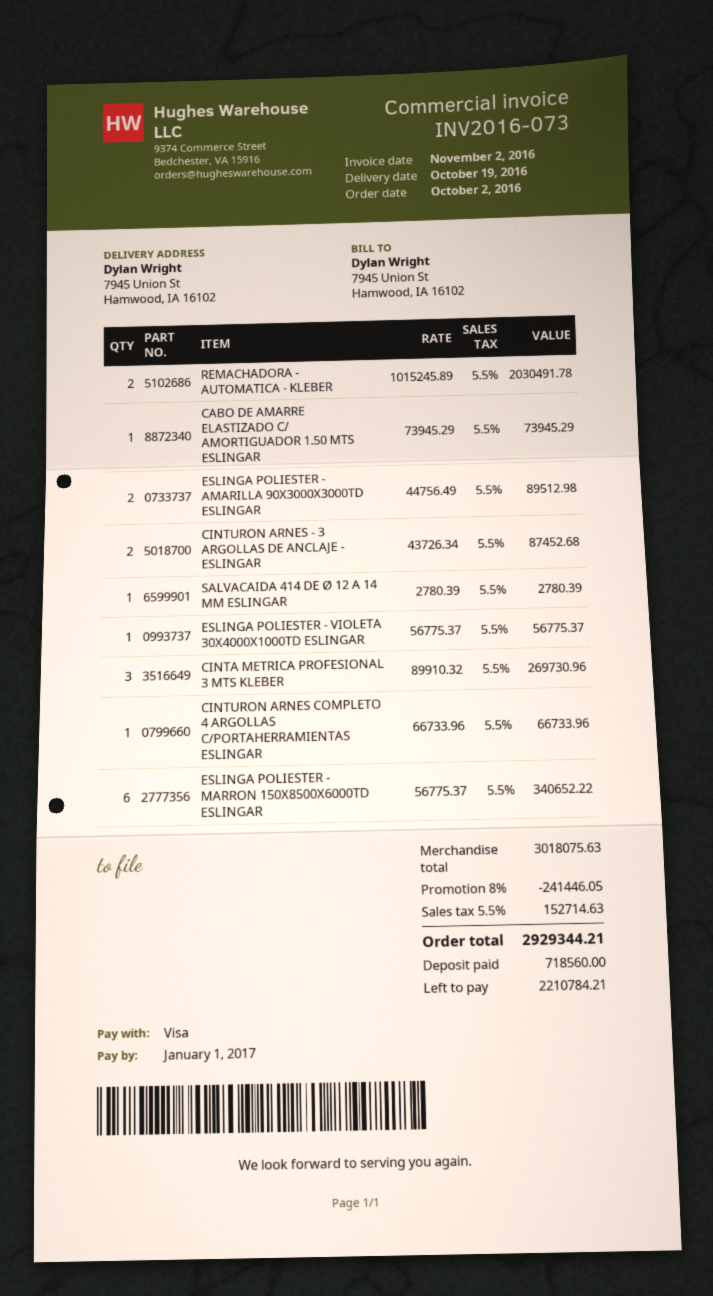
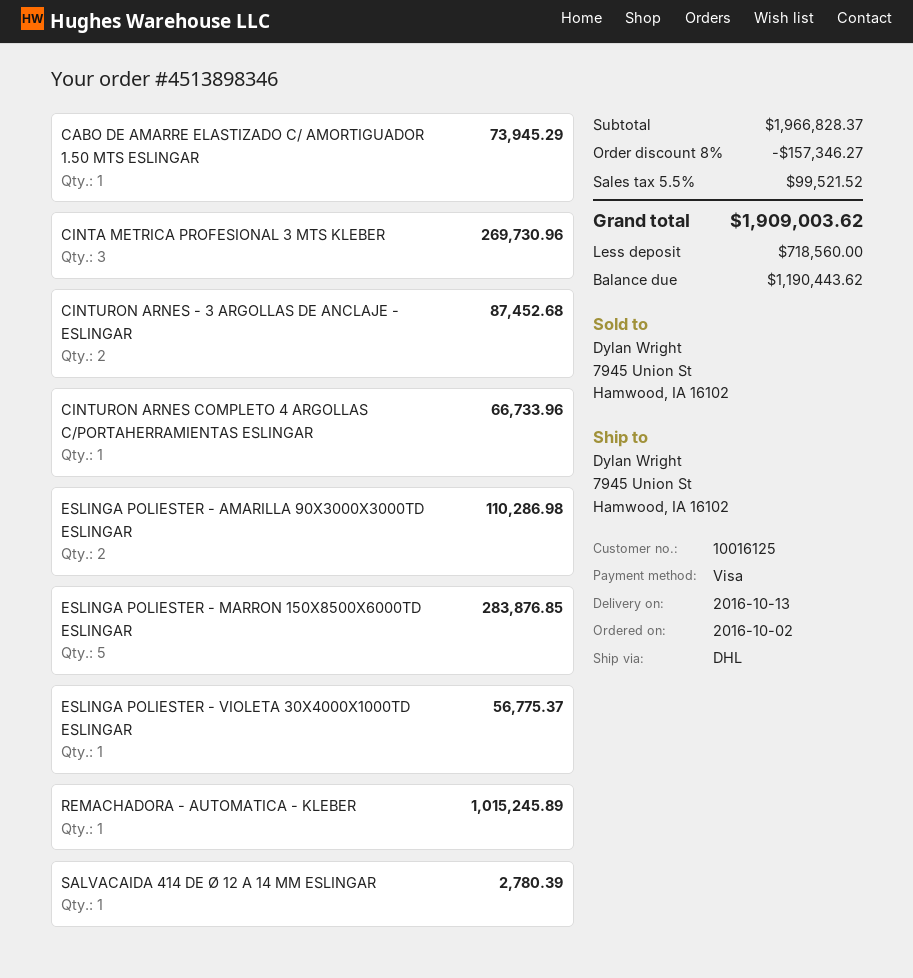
delivery date: 2016-10-19 -> 2016-10-13
REMACHADORA - AUTOMATICA - KLEBER: 2 for 2030491.78 -> 1 for 1015245.89
ESLINGA POLIESTER - AMARILLA 90X3000X3000TD ESLINGAR: 2 for 89512.98 -> 2 for 110286.98
ESLINGA POLIESTER - MARRON 150X8500X6000TD ESLINGAR: 6 for 340652.22 -> 5 for 283876.85
subtotal: 3018075.63 -> 1966828.37
discount: 8% = 241446.05 -> 8% = 157346.27
tax: 5.5% = 152714.63 -> 5.5% = 99521.52
total: 2929344.21 -> 1909003.62
balance: 2210784.21 -> 1190443.62

